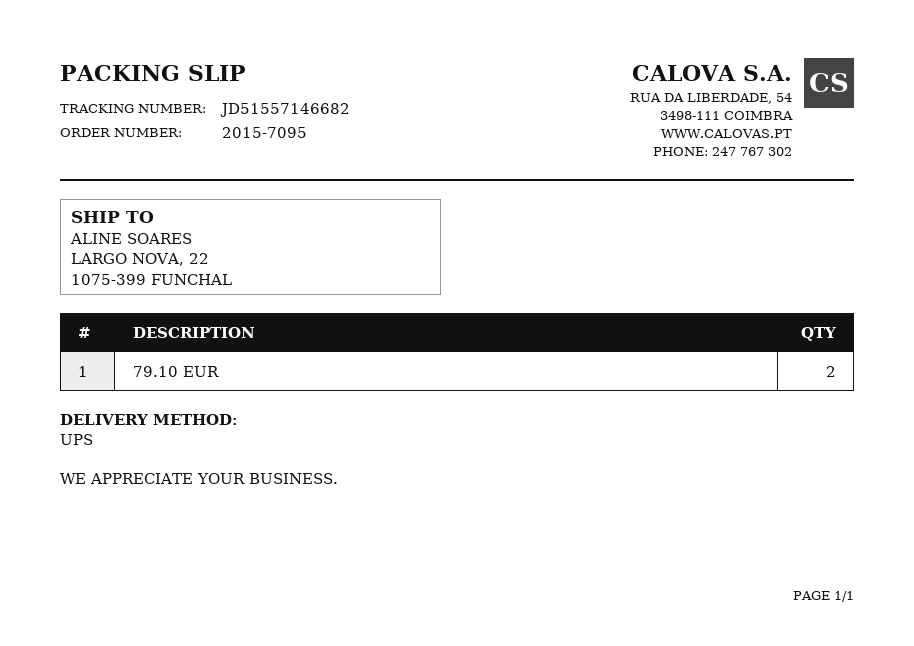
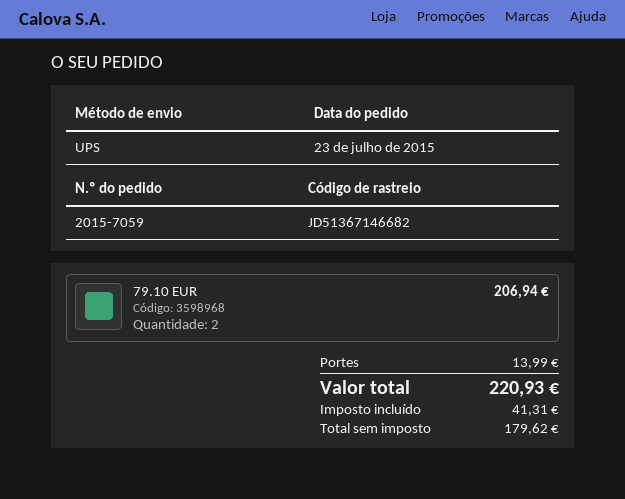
order number: 2015-7095 -> 2015-7059
tracking number: JD51557146682 -> JD51367146682

